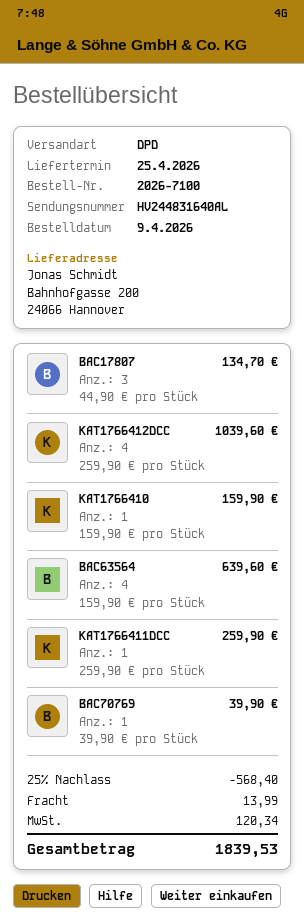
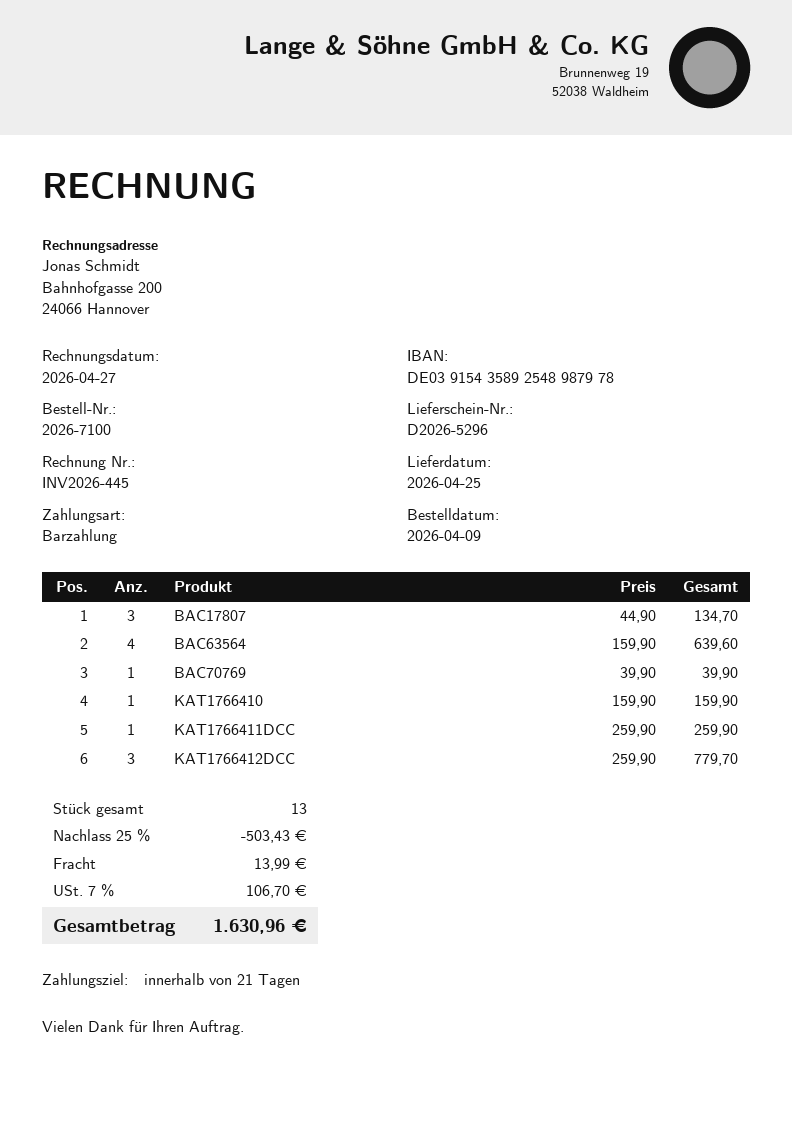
KAT1766412DCC: 4 x 259.90 = 1039.60 -> 3 x 259.90 = 779.70
discount: 25% = 568.40 -> 25% = 503.43
tax: 120.34 -> 106.70
total: 1839.53 -> 1630.96

